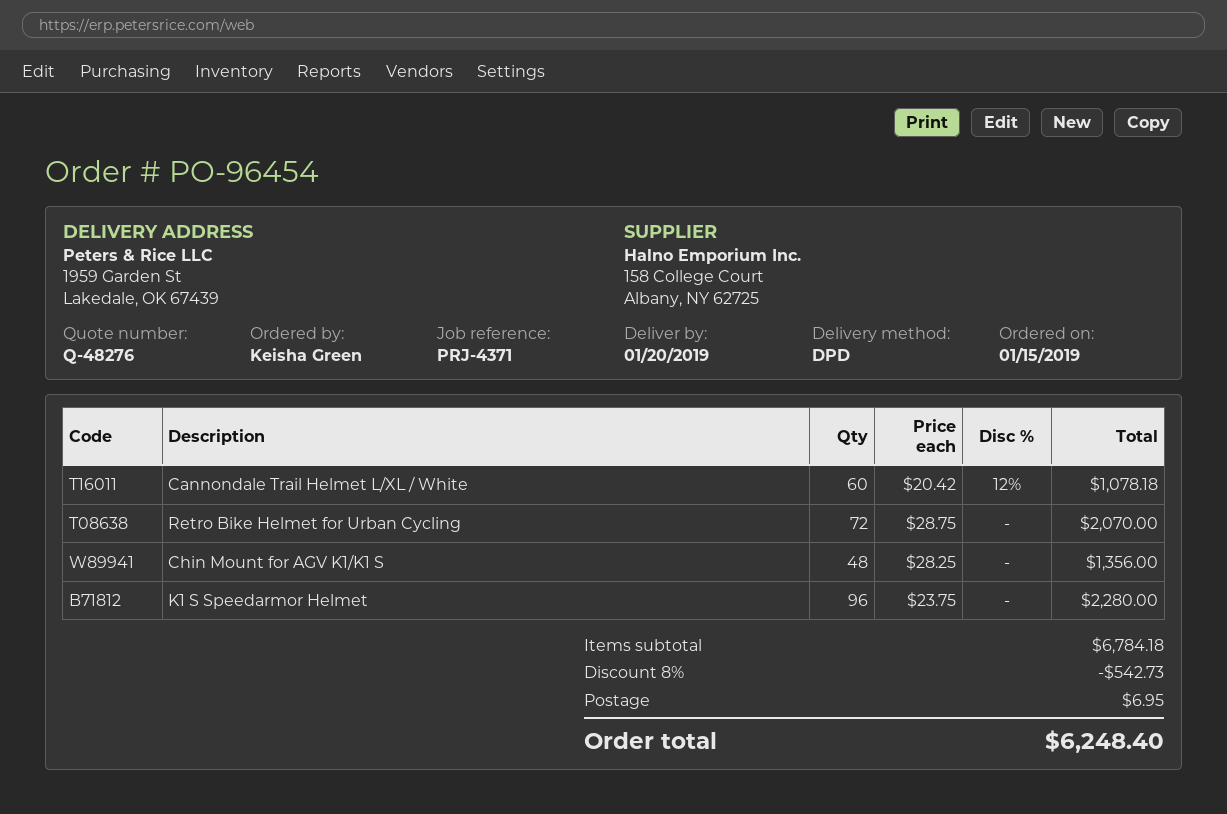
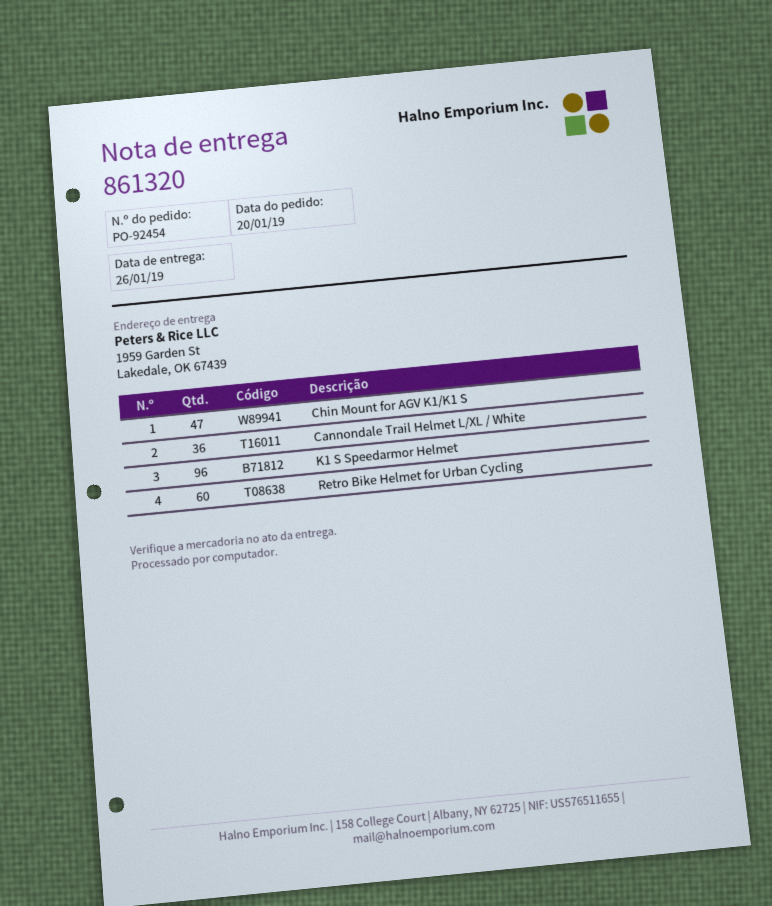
order number: PO-96454 -> PO-92454
order date: 2019-01-15 -> 2019-01-20
delivery date: 2019-01-20 -> 2019-01-26
Cannondale Trail Helmet L/XL / White: 60 -> 36
Retro Bike Helmet for Urban Cycling: 72 -> 60
Chin Mount for AGV K1/K1 S: 48 -> 47

